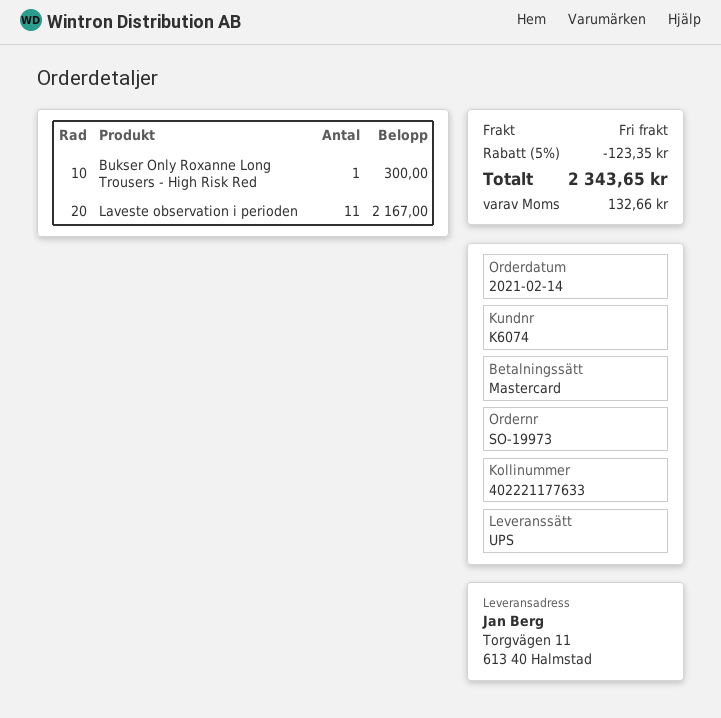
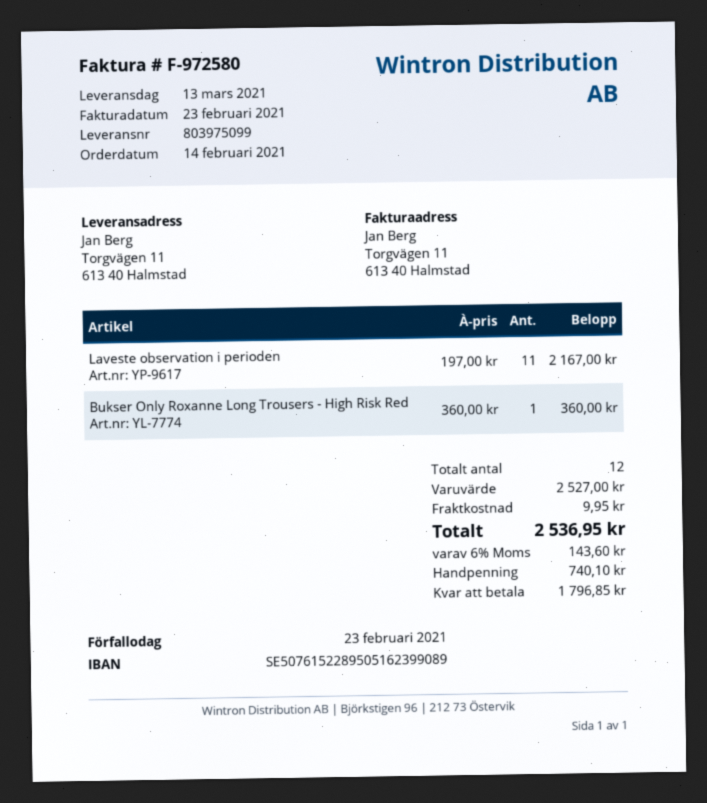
Bukser Only Roxanne Long Trousers - High Risk Red: 1 for 300.00 -> 1 for 360.00
discount: 5% = 123.35 -> none
shipping: 0.00 -> 9.95
tax: 132.66 -> 143.60
total: 2343.65 -> 2536.95

